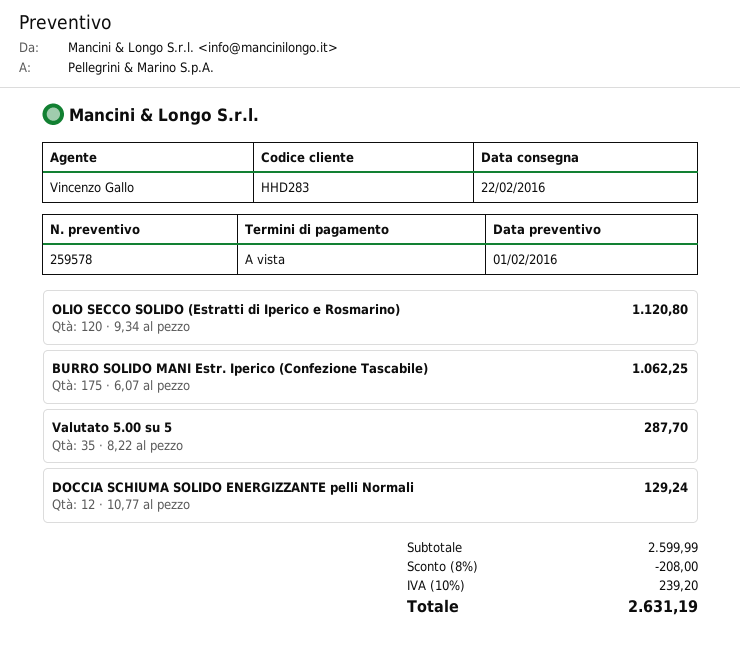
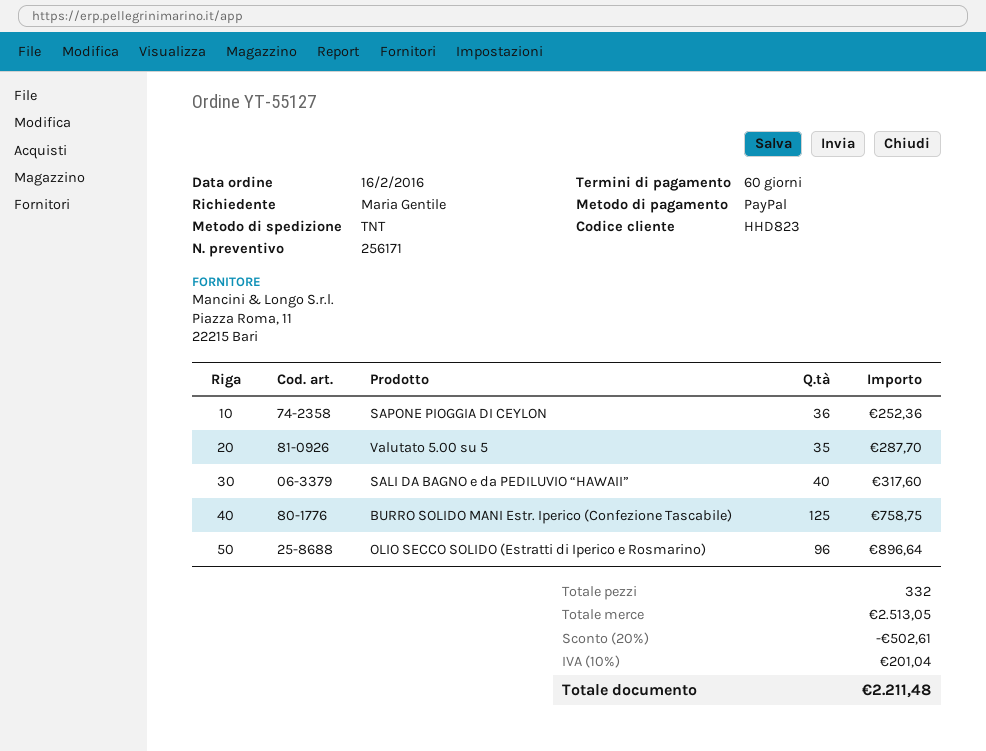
quote number: 259578 -> 256171
payment terms: on receipt -> 60 days
customer number: HHD283 -> HHD823
OLIO SECCO SOLIDO (Estratti di Iperico e Rosmarino): 120 for 1120.80 -> 96 for 896.64
BURRO SOLIDO MANI Estr. Iperico (Confezione Tascabile): 175 for 1062.25 -> 125 for 758.75
DOCCIA SCHIUMA SOLIDO ENERGIZZANTE pelli Normali: 12 for 129.24 -> none
SAPONE PIOGGIA DI CEYLON: none -> 36 for 252.36
SALI DA BAGNO e da PEDILUVIO “HAWAII”: none -> 40 for 317.60
subtotal: 2599.99 -> 2513.05
discount: 8% = 208.00 -> 20% = 502.61
tax: 10% = 239.20 -> 10% = 201.04
total: 2631.19 -> 2211.48

